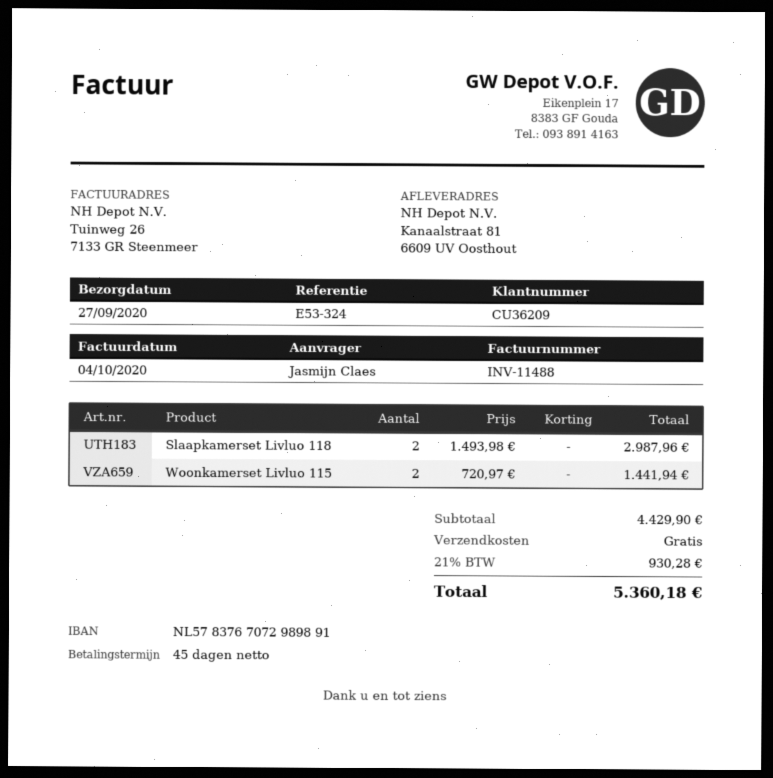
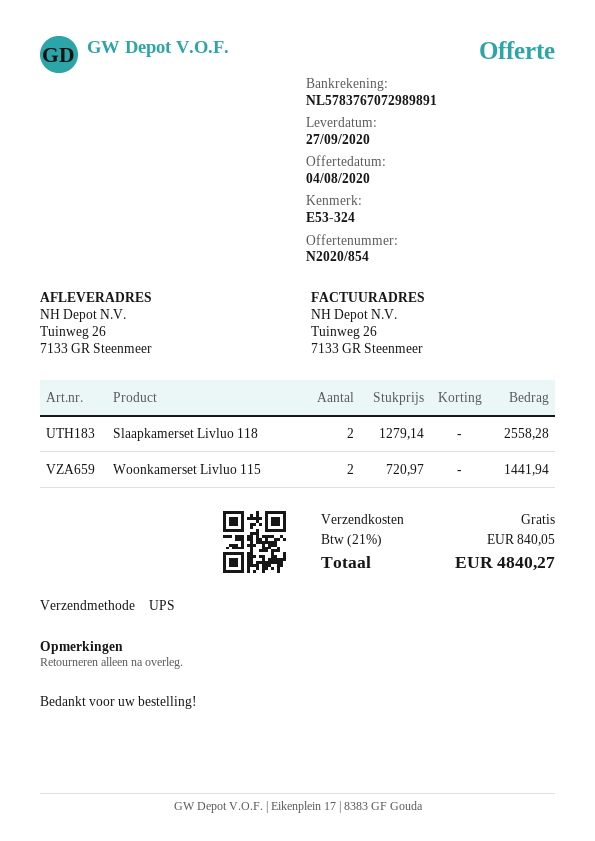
ship to: Kanaalstraat 81, 6609 UV Oosthout -> Tuinweg 26, 7133 GR Steenmeer
Slaapkamerset Livluo 118: 2 x 1493.98 = 2987.96 -> 2 x 1279.14 = 2558.28
tax: 21% = 930.28 -> 21% = 840.05
total: 5360.18 -> 4840.27

